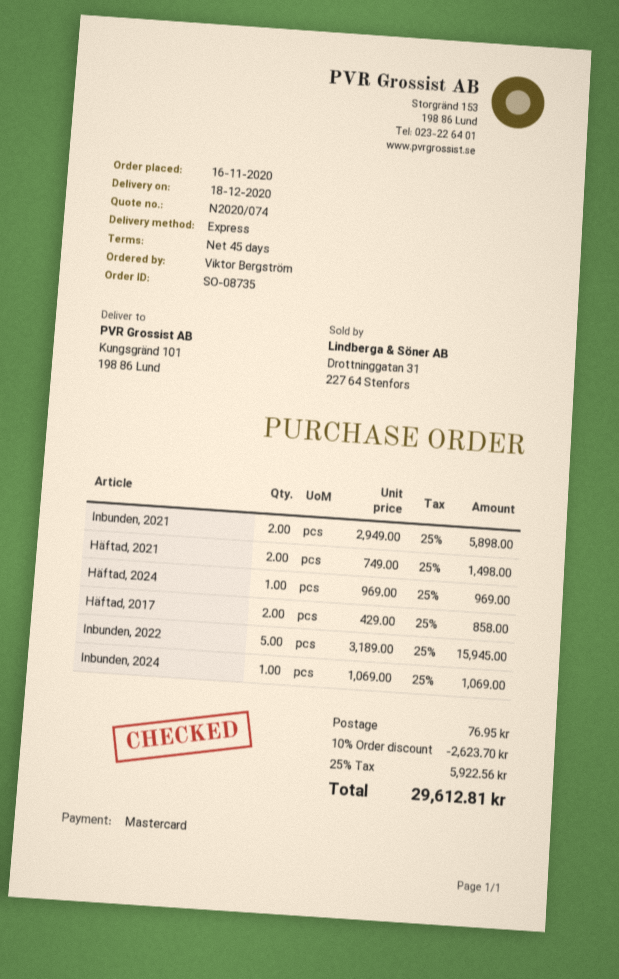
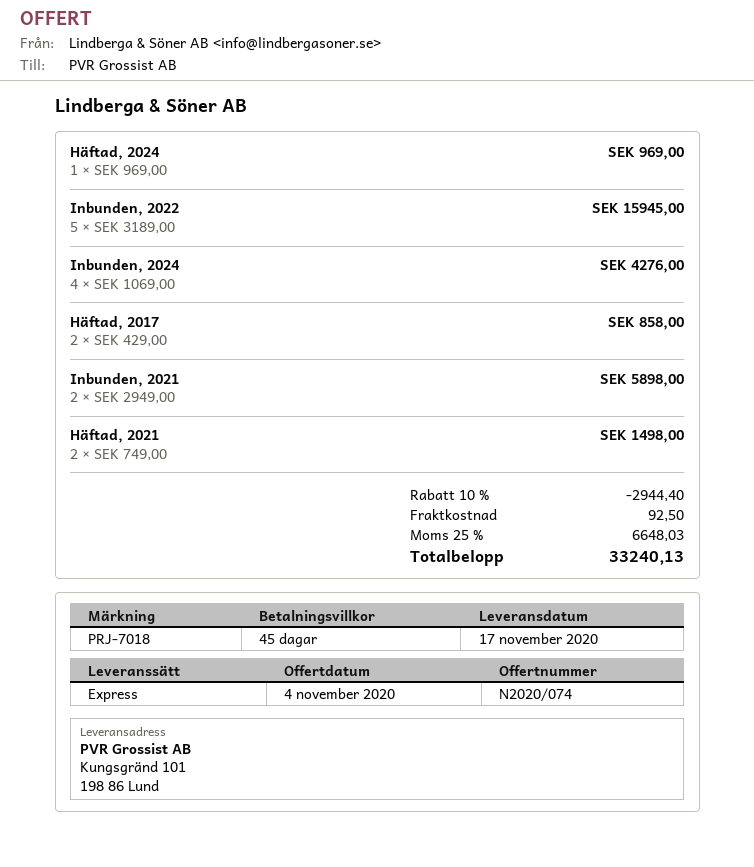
delivery date: 2020-12-18 -> 2020-11-17
Inbunden, 2024: 1 x 1069.00 = 1069.00 -> 4 x 1069.00 = 4276.00
discount: 10% = 2623.70 -> 10% = 2944.40
shipping: 76.95 -> 92.50
tax: 25% = 5922.56 -> 25% = 6648.03
total: 29612.81 -> 33240.13

